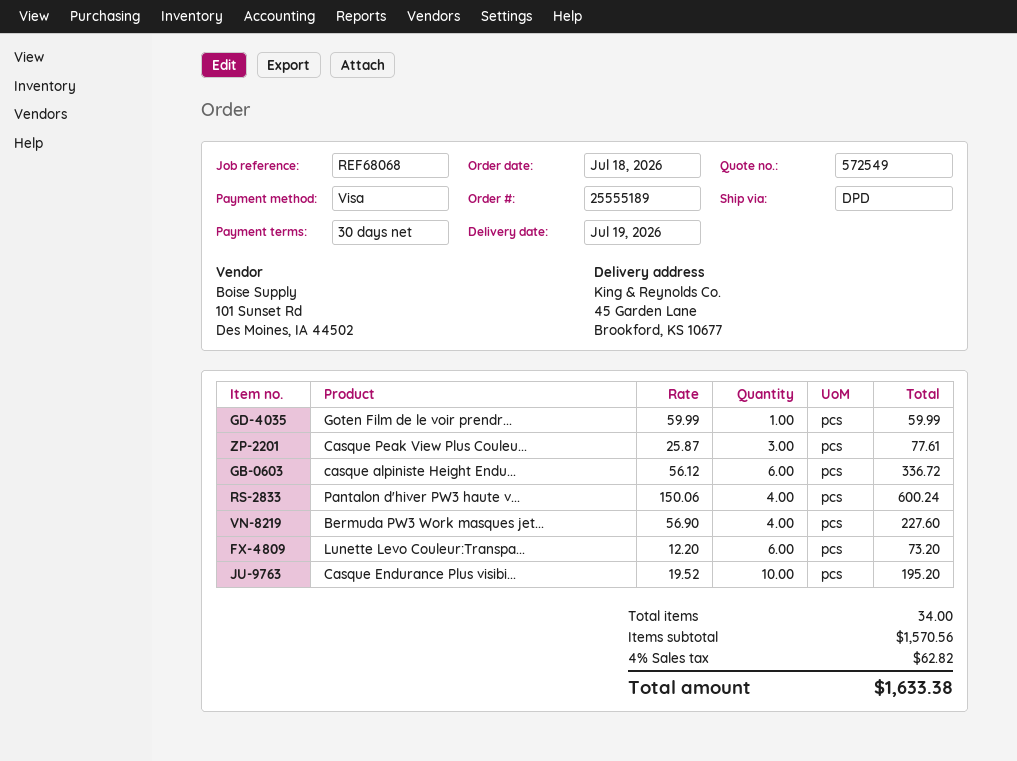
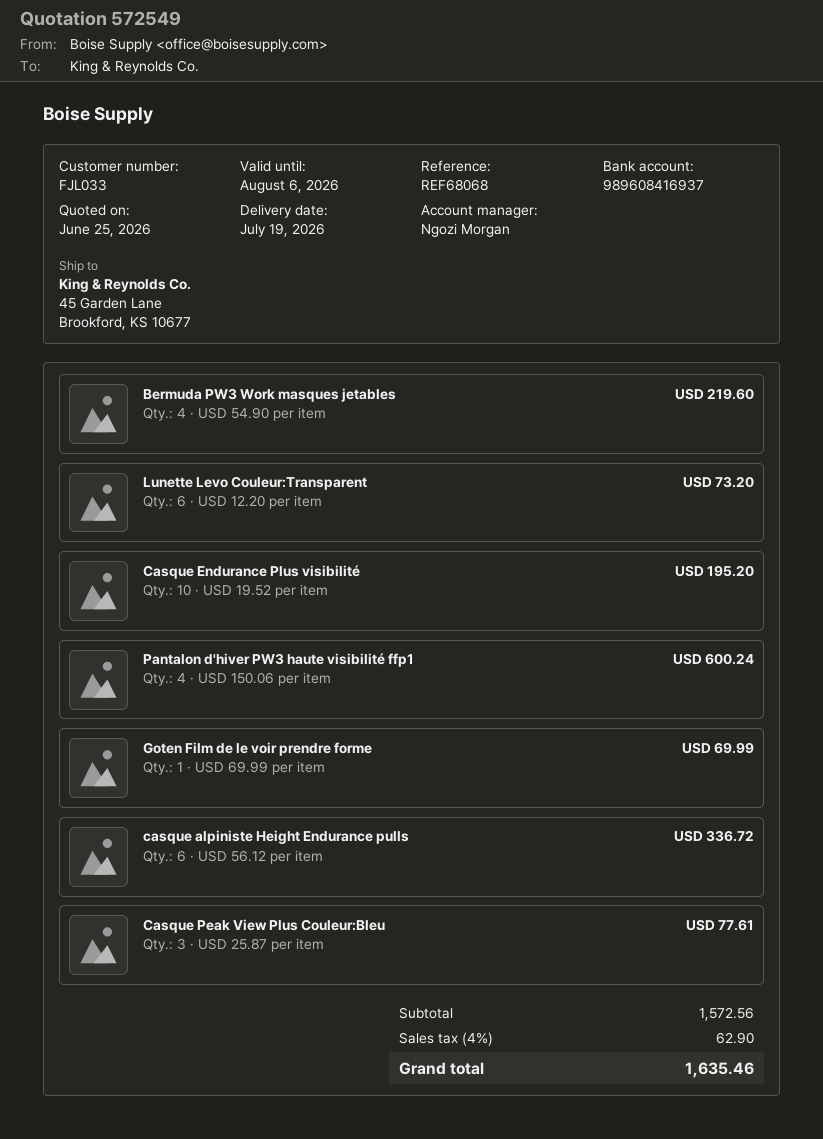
Goten Film de le voir prendr...: 1 x 59.99 = 59.99 -> 1 x 69.99 = 69.99
Bermuda PW3 Work masques jet...: 4 x 56.90 = 227.60 -> 4 x 54.90 = 219.60
subtotal: 1570.56 -> 1572.56
tax: 4% = 62.82 -> 4% = 62.90
total: 1633.38 -> 1635.46

